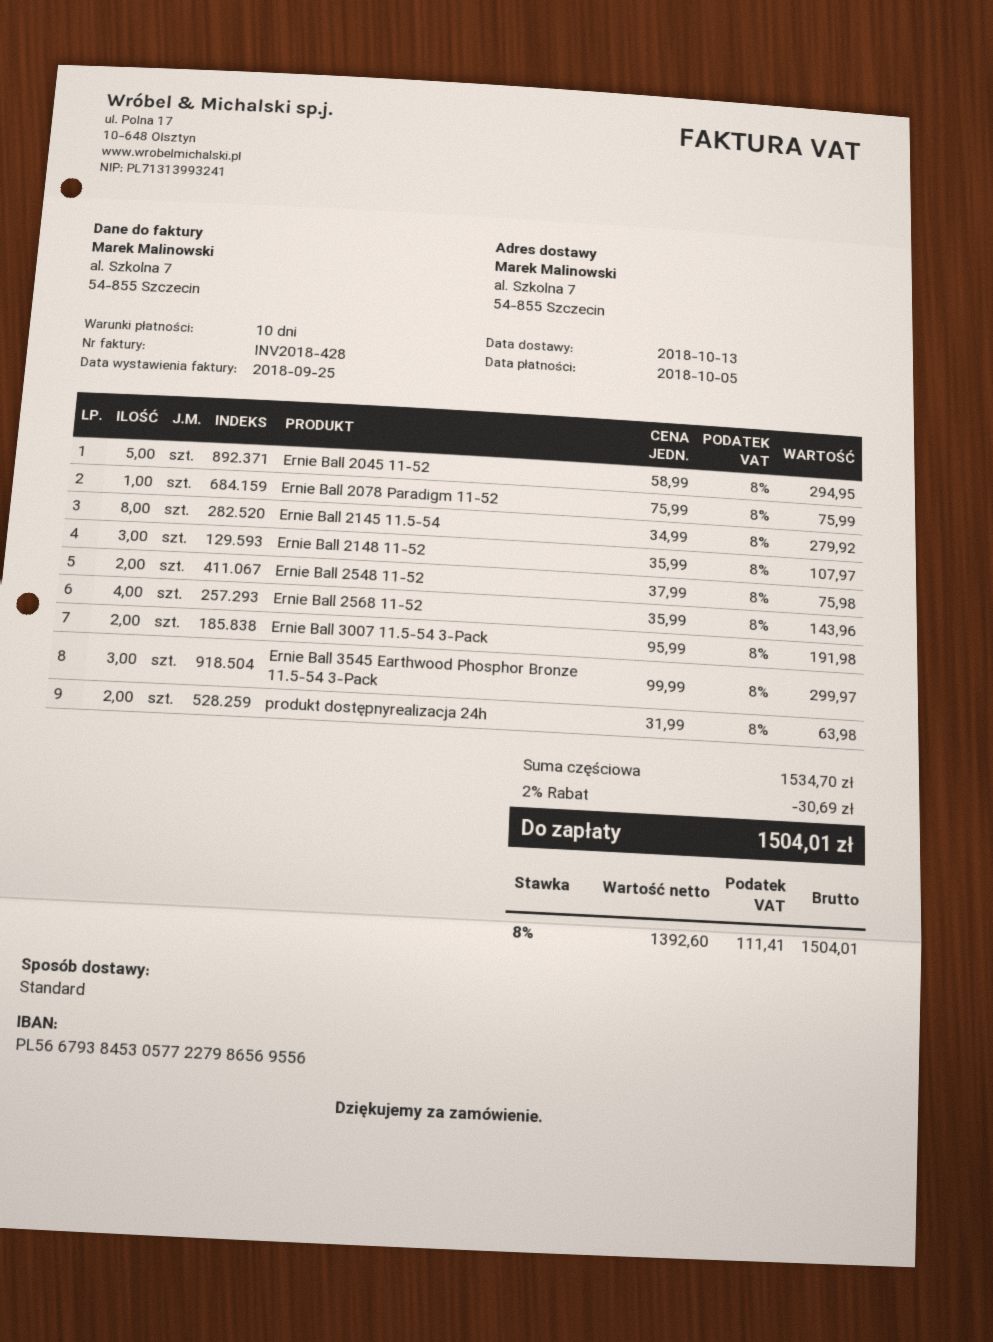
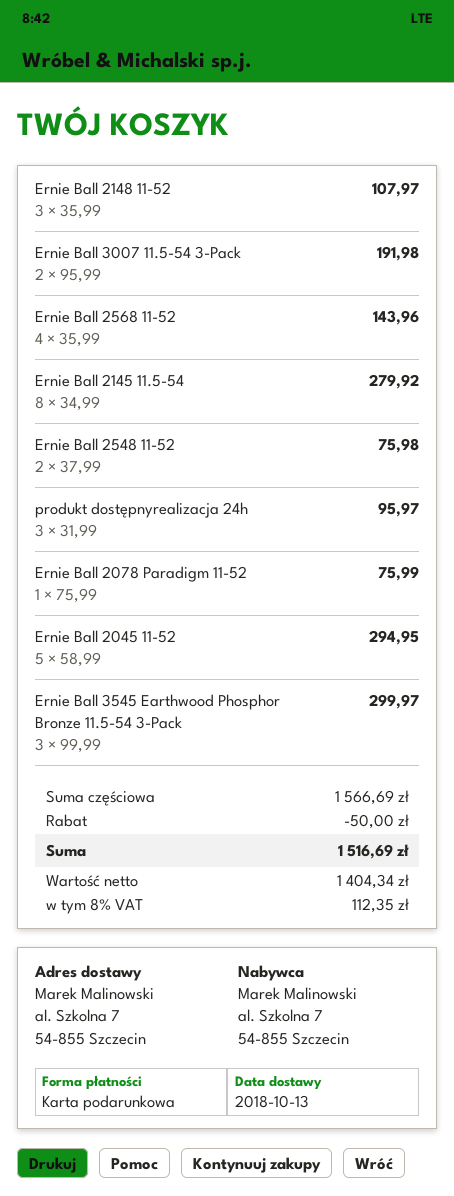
produkt dostępnyrealizacja 24h: 2 x 31.99 = 63.98 -> 3 x 31.99 = 95.97
subtotal: 1534.70 -> 1566.69
discount: 30.69 -> 50.00
net: 1392.60 -> 1404.34
tax: 8% = 111.41 -> 8% = 112.35
total: 1504.01 -> 1516.69

